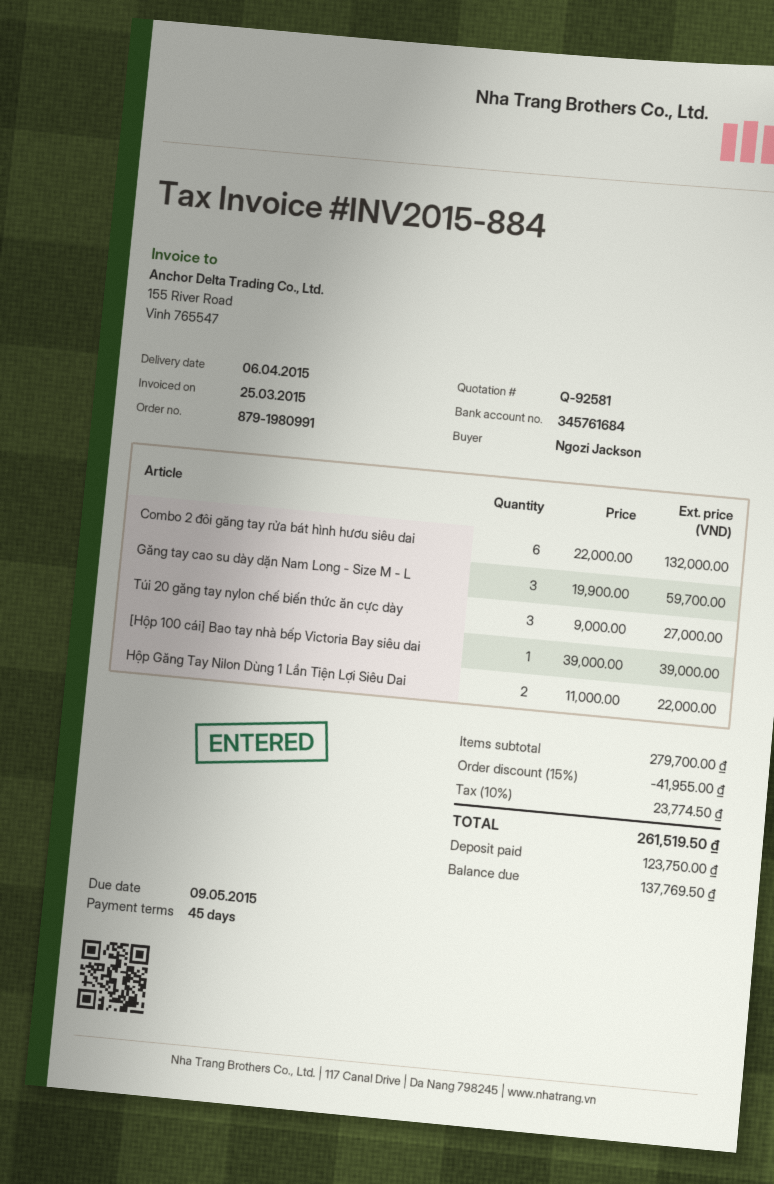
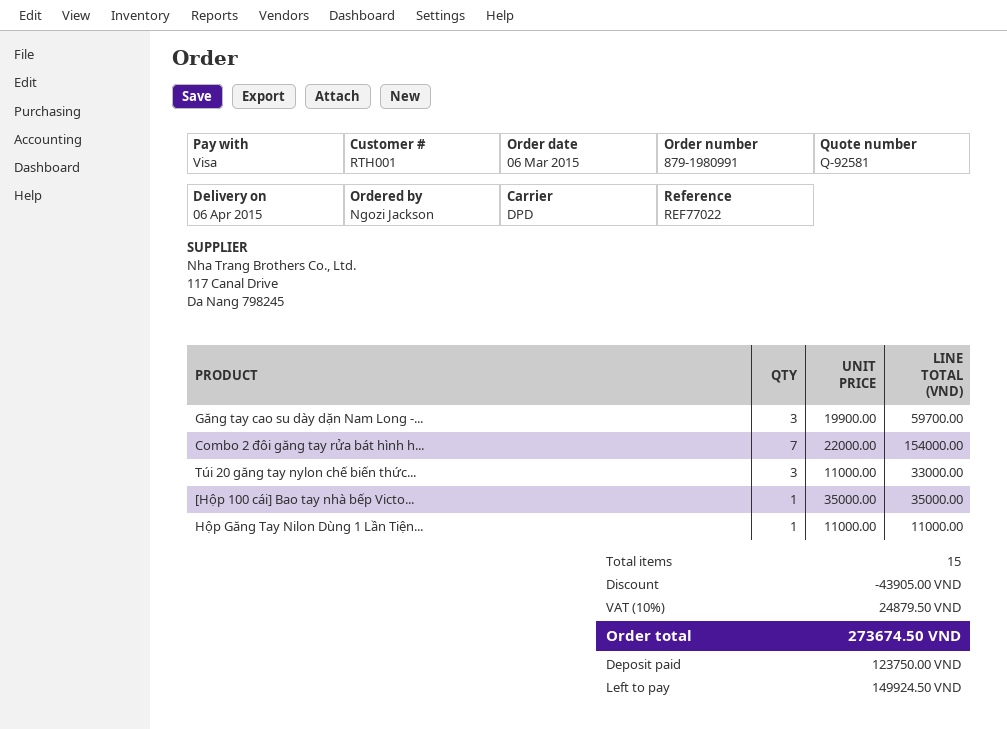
Combo 2 đôi găng tay rửa bát hình hươu siêu dai: 6 x 22000.00 = 132000.00 -> 7 x 22000.00 = 154000.00
Túi 20 găng tay nylon chế biến thức ăn cực dày: 3 x 9000.00 = 27000.00 -> 3 x 11000.00 = 33000.00
[Hộp 100 cái] Bao tay nhà bếp Victoria Bay siêu dai: 1 x 39000.00 = 39000.00 -> 1 x 35000.00 = 35000.00
Hộp Găng Tay Nilon Dùng 1 Lần Tiện Lợi Siêu Dai: 2 x 11000.00 = 22000.00 -> 1 x 11000.00 = 11000.00
discount: 41955.00 -> 43905.00
tax: 10% = 23774.50 -> 10% = 24879.50
total: 261519.50 -> 273674.50
balance: 137769.50 -> 149924.50

